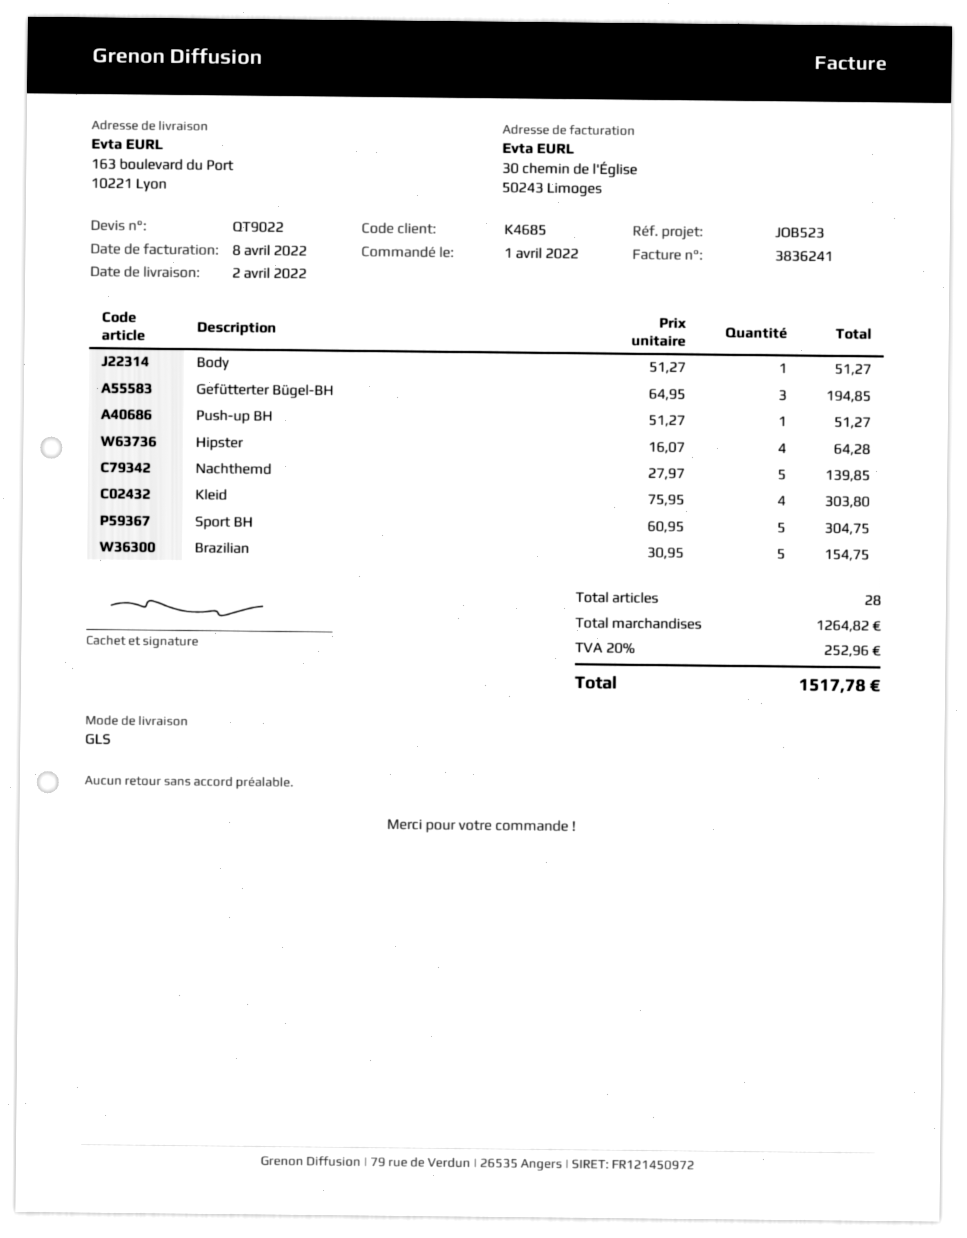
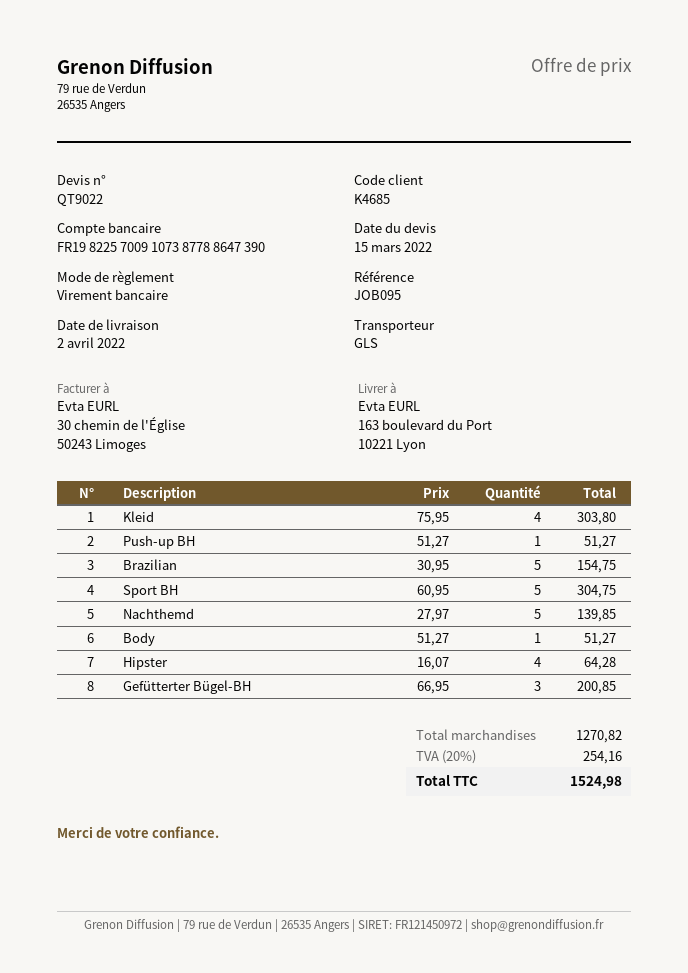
reference: JOB523 -> JOB095
Gefütterter Bügel-BH: 3 x 64.95 = 194.85 -> 3 x 66.95 = 200.85
subtotal: 1264.82 -> 1270.82
tax: 20% = 252.96 -> 20% = 254.16
total: 1517.78 -> 1524.98

